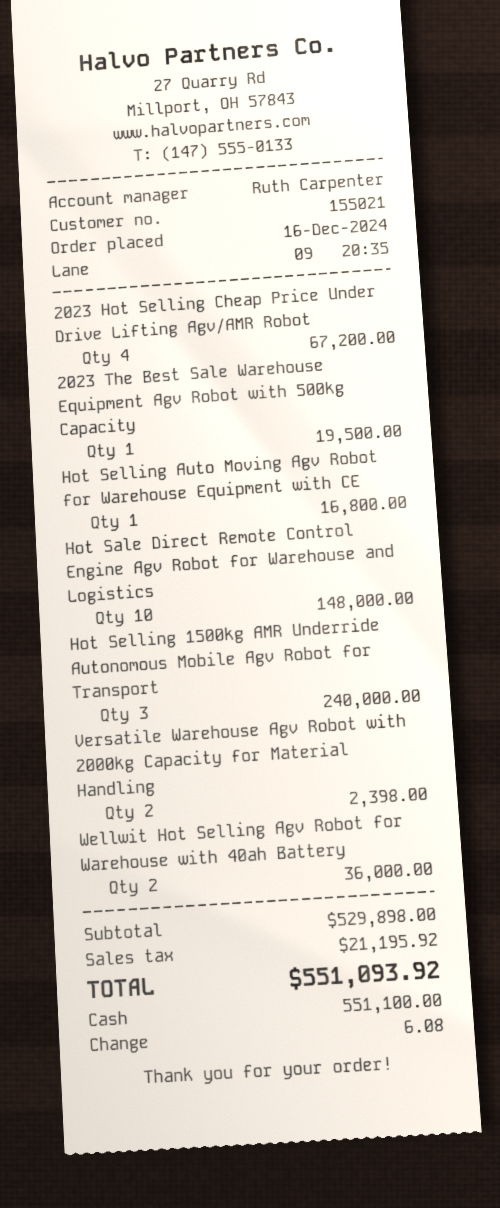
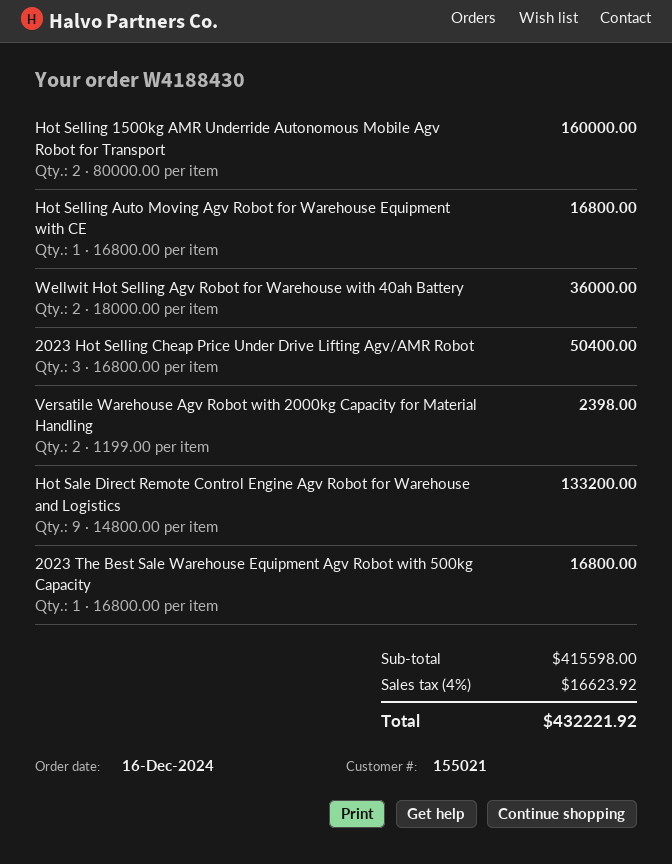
2023 Hot Selling Cheap Price Under Drive Lifting Agv/AMR Robot: 4 for 67200.00 -> 3 for 50400.00
2023 The Best Sale Warehouse Equipment Agv Robot with 500kg Capacity: 1 for 19500.00 -> 1 for 16800.00
Hot Sale Direct Remote Control Engine Agv Robot for Warehouse and Logistics: 10 for 148000.00 -> 9 for 133200.00
Hot Selling 1500kg AMR Underride Autonomous Mobile Agv Robot for Transport: 3 for 240000.00 -> 2 for 160000.00
subtotal: 529898.00 -> 415598.00
tax: 21195.92 -> 16623.92
total: 551093.92 -> 432221.92

